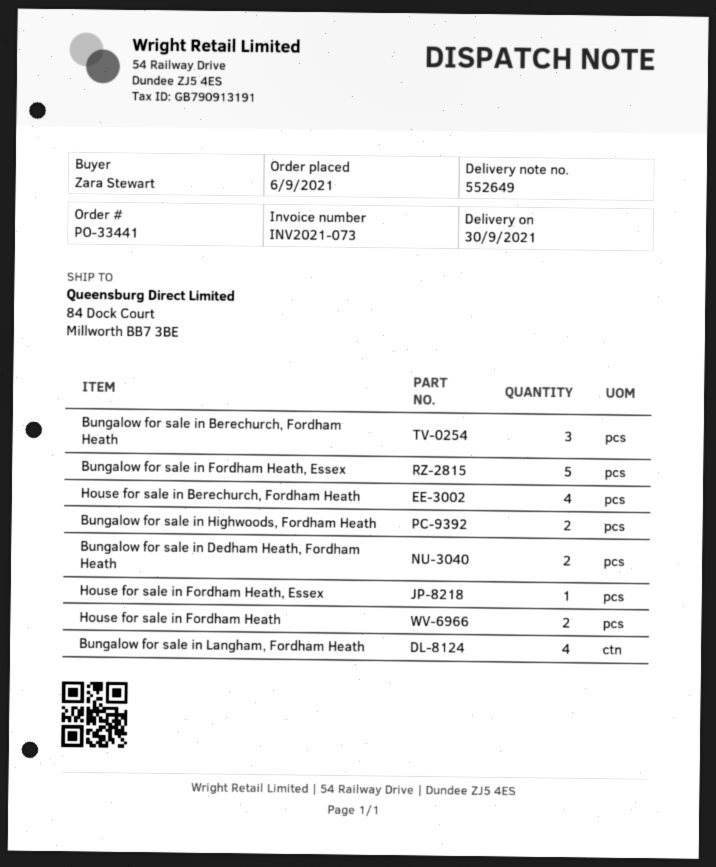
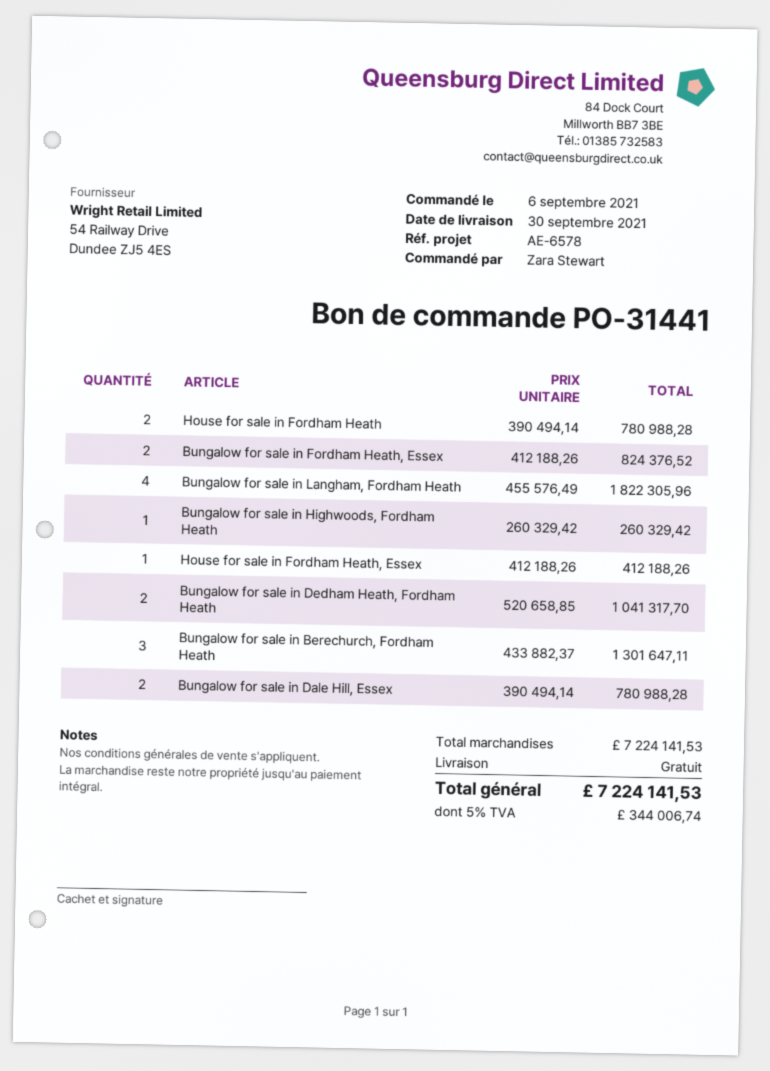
order number: PO-33441 -> PO-31441
Bungalow for sale in Fordham Heath, Essex: 5 -> 2
House for sale in Berechurch, Fordham Heath: 4 -> none
Bungalow for sale in Highwoods, Fordham Heath: 2 -> 1
Bungalow for sale in Dale Hill, Essex: none -> 2

